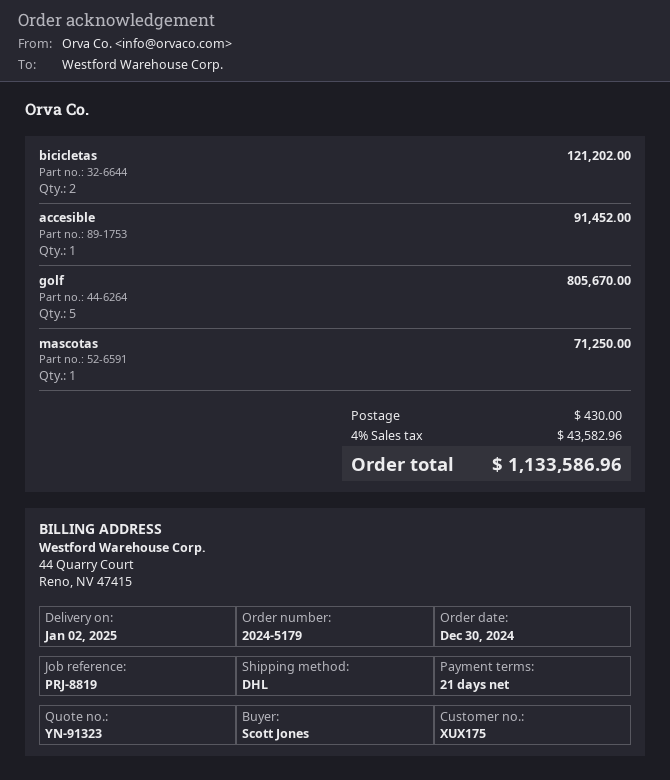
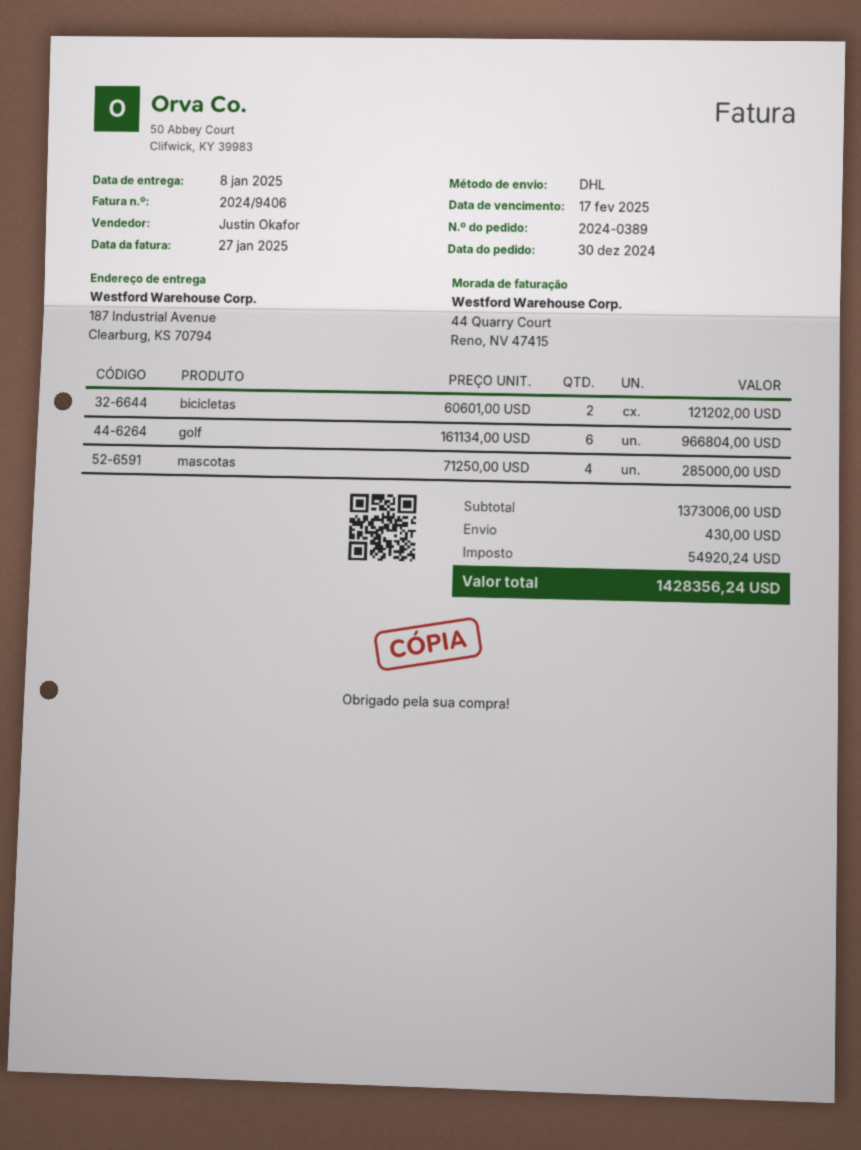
order number: 2024-5179 -> 2024-0389
delivery date: 2025-01-02 -> 2025-01-08
accesible: 1 for 91452.00 -> none
golf: 5 for 805670.00 -> 6 for 966804.00
mascotas: 1 for 71250.00 -> 4 for 285000.00
tax: 43582.96 -> 54920.24
total: 1133586.96 -> 1428356.24

